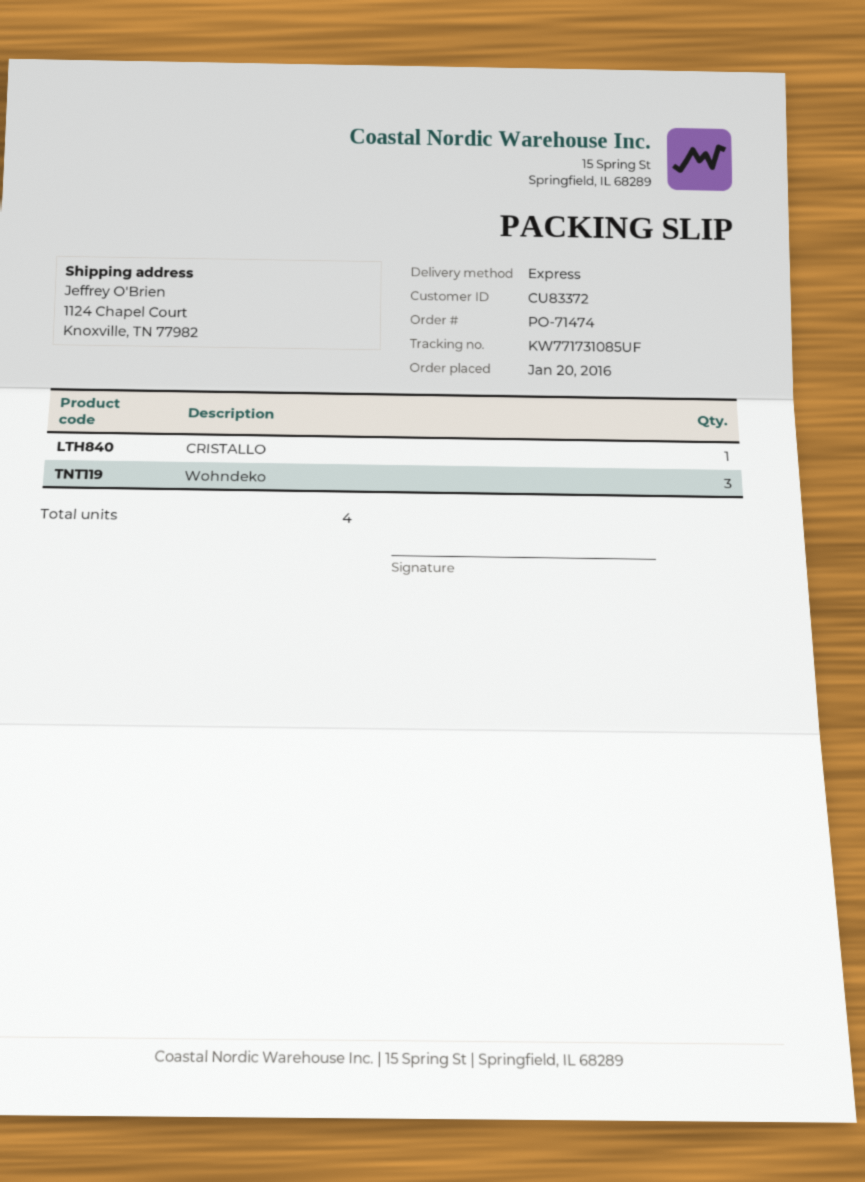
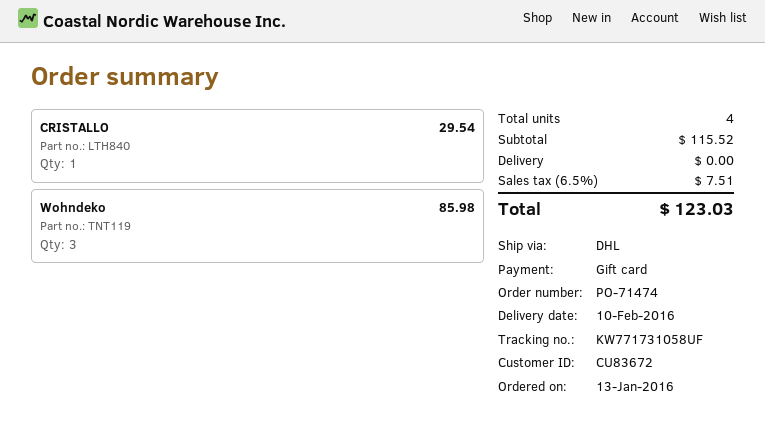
order date: 2016-01-20 -> 2016-01-13
customer number: CU83372 -> CU83672
shipping method: express -> DHL
tracking number: KW771731085UF -> KW771731058UF

